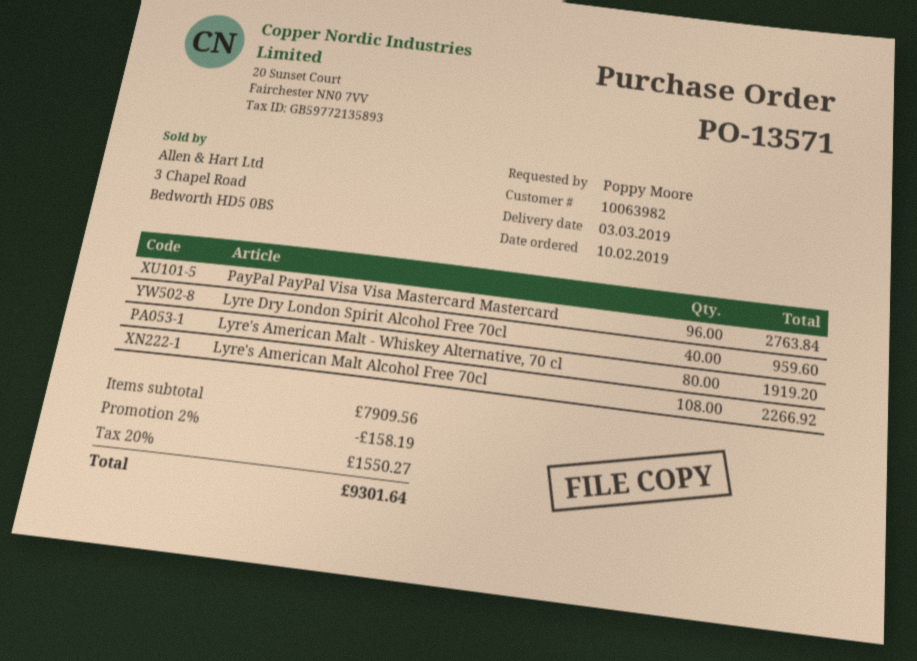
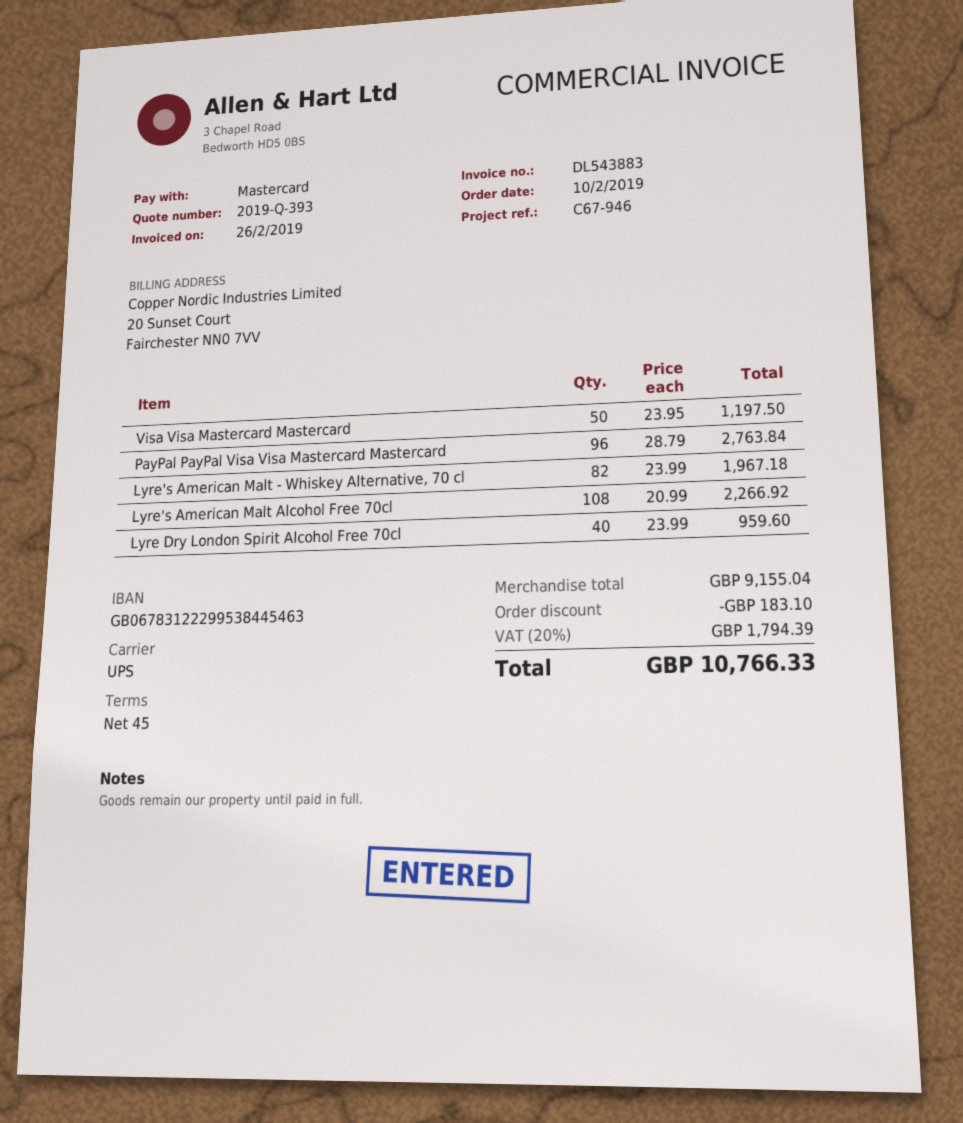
Lyre's American Malt - Whiskey Alternative, 70 cl: 80 for 1919.20 -> 82 for 1967.18
Visa Visa Mastercard Mastercard: none -> 50 for 1197.50
subtotal: 7909.56 -> 9155.04
discount: 158.19 -> 183.10
tax: 20% = 1550.27 -> 20% = 1794.39
total: 9301.64 -> 10766.33

